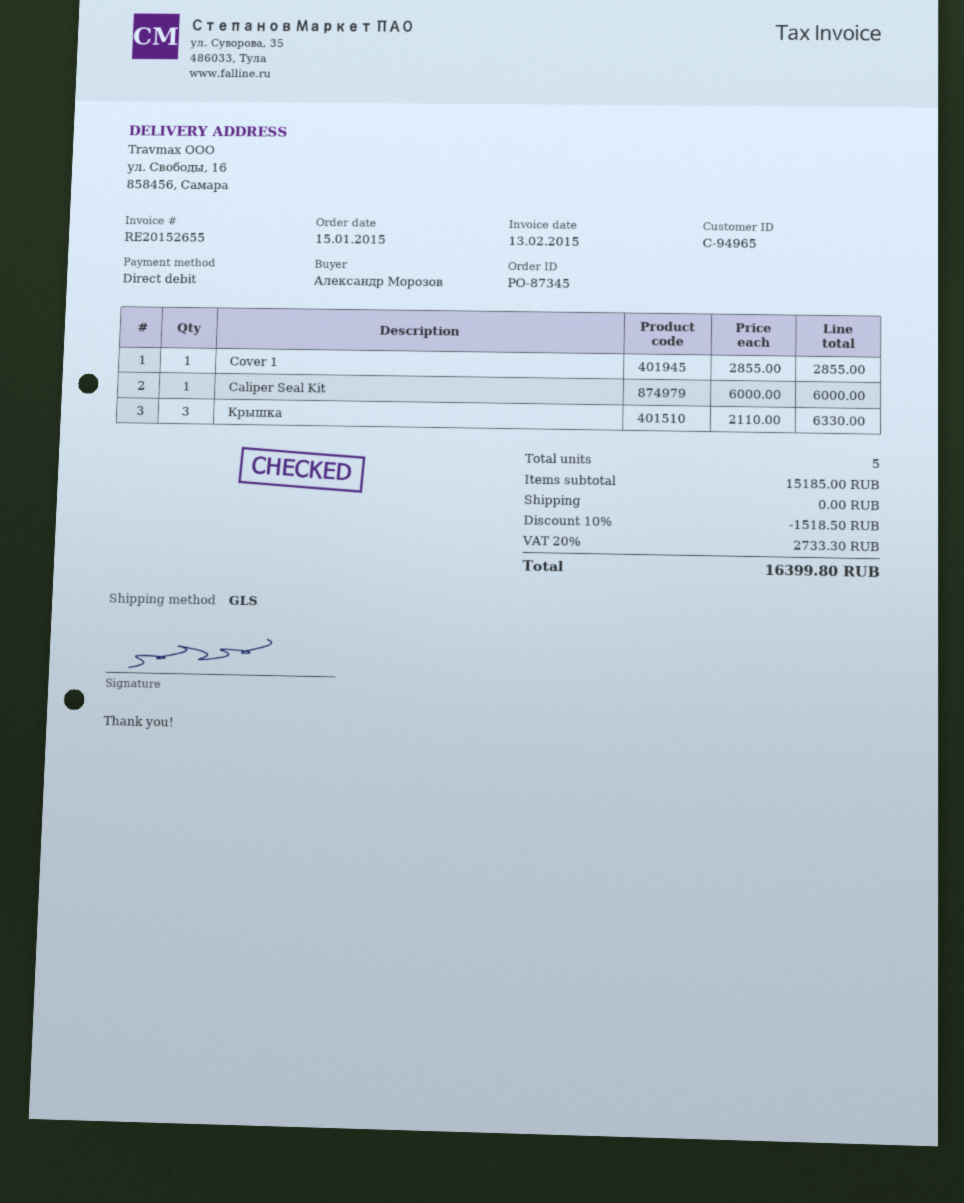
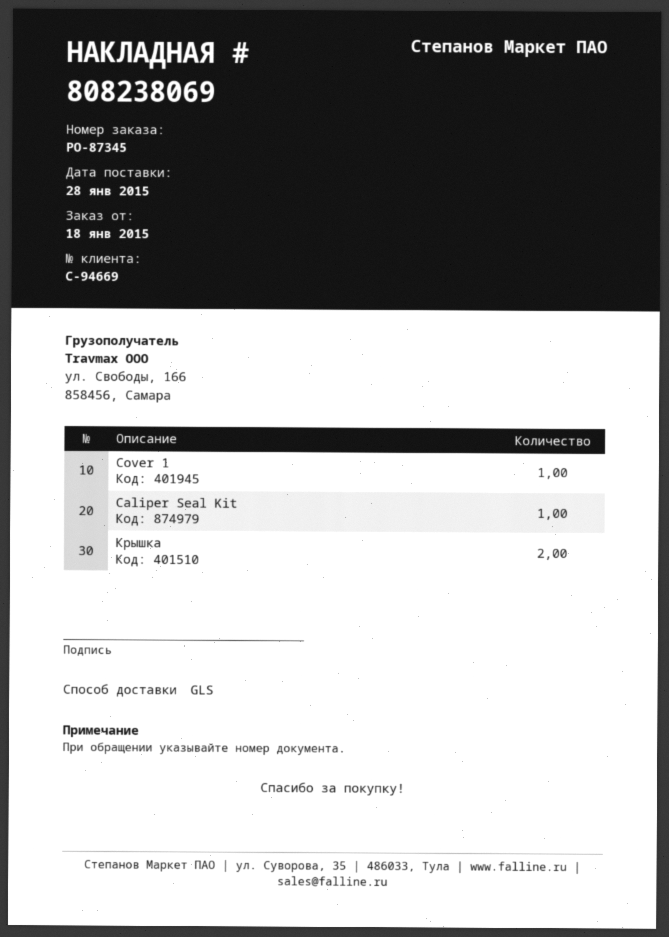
order date: 2015-01-15 -> 2015-01-18
customer number: C-94965 -> C-94669
ship to: ул. Свободы, 16, 858456, Самара -> ул. Свободы, 166, 858456, Самара
Крышка: 3 -> 2

